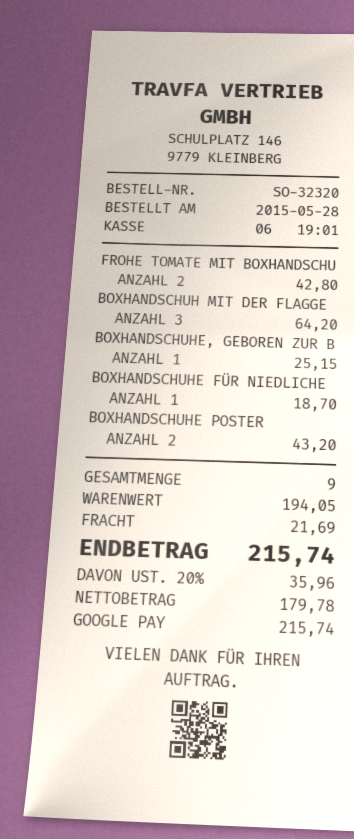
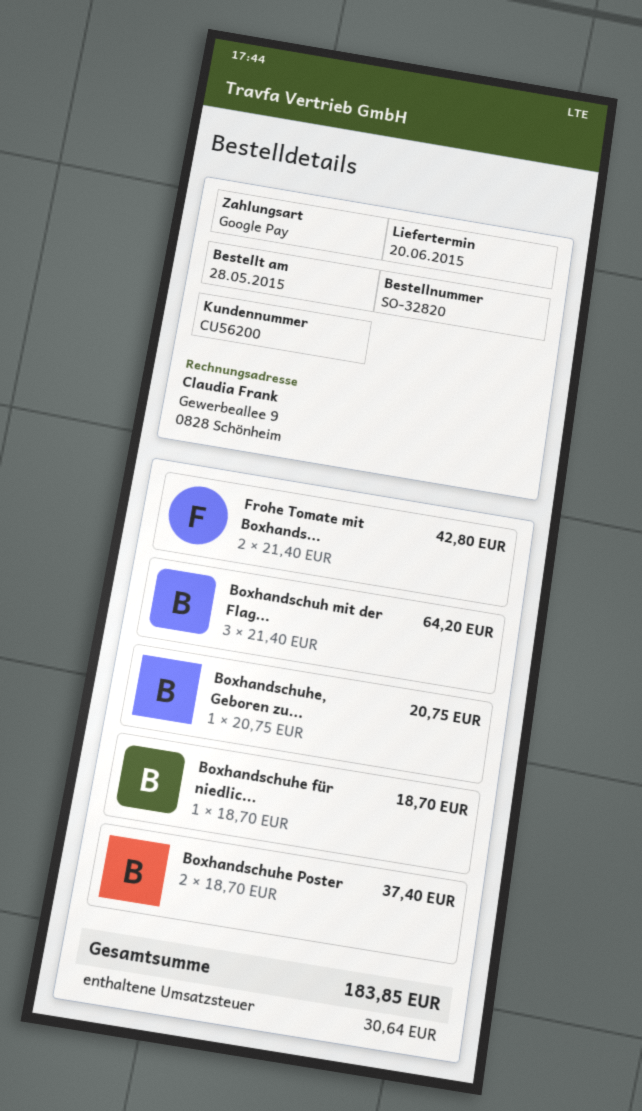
order number: SO-32320 -> SO-32820
BOXHANDSCHUHE, GEBOREN ZUR B: 1 for 25.15 -> 1 for 20.75
BOXHANDSCHUHE POSTER: 2 for 43.20 -> 2 for 37.40
shipping: 21.69 -> none
tax: 35.96 -> 30.64
total: 215.74 -> 183.85

